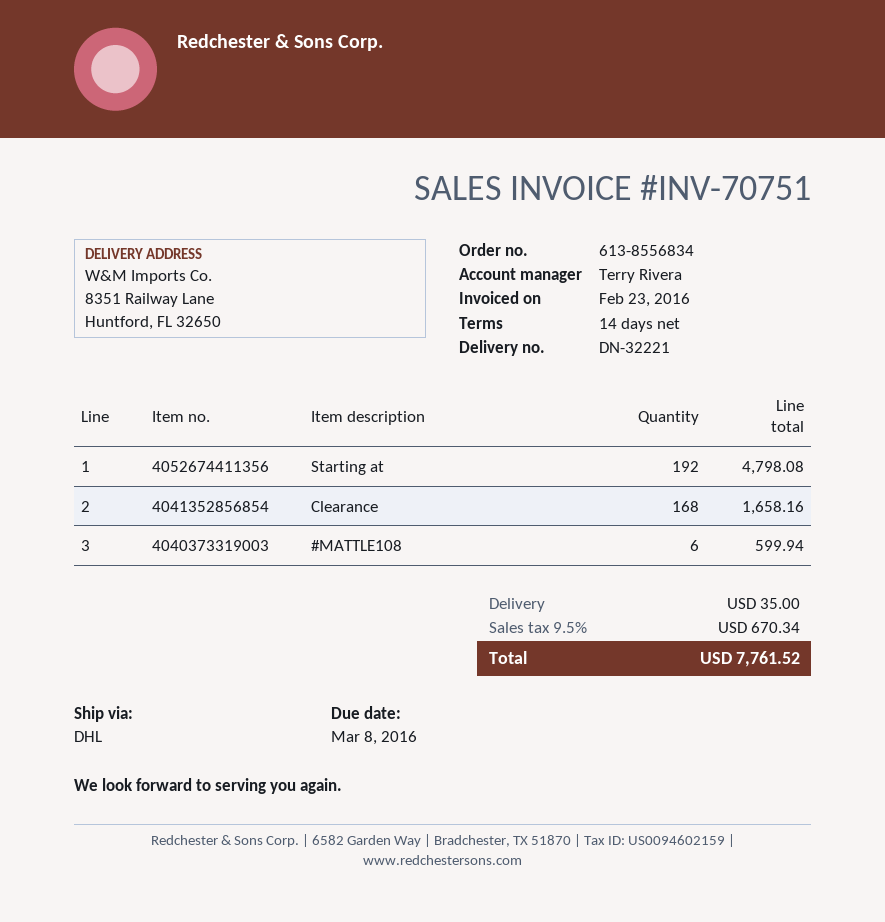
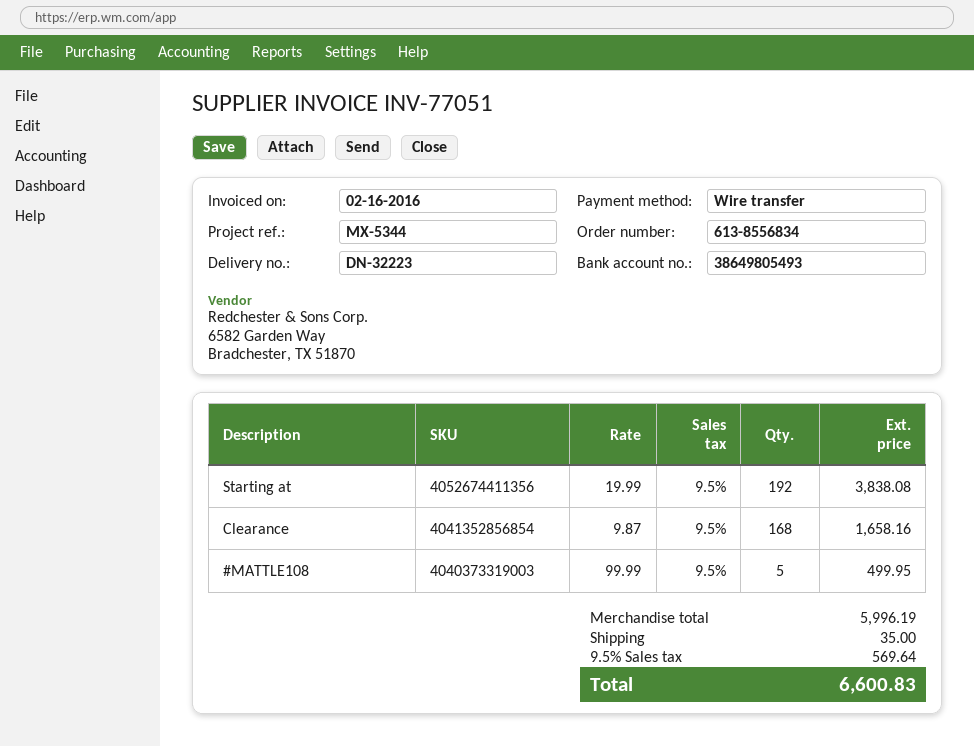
delivery note number: DN-32221 -> DN-32223
invoice number: INV-70751 -> INV-77051
invoice date: 2016-02-23 -> 2016-02-16
Starting at: 192 for 4798.08 -> 192 for 3838.08
#MATTLE108: 6 for 599.94 -> 5 for 499.95
tax: 9.5% = 670.34 -> 9.5% = 569.64
total: 7761.52 -> 6600.83

